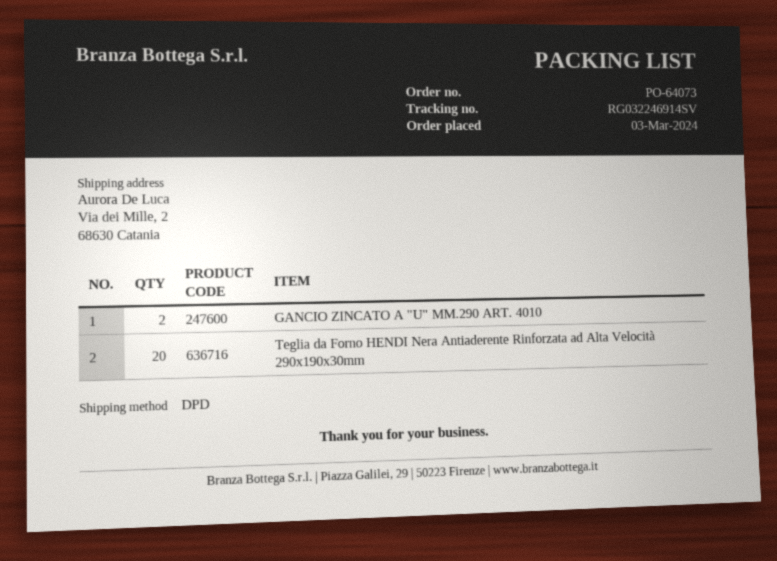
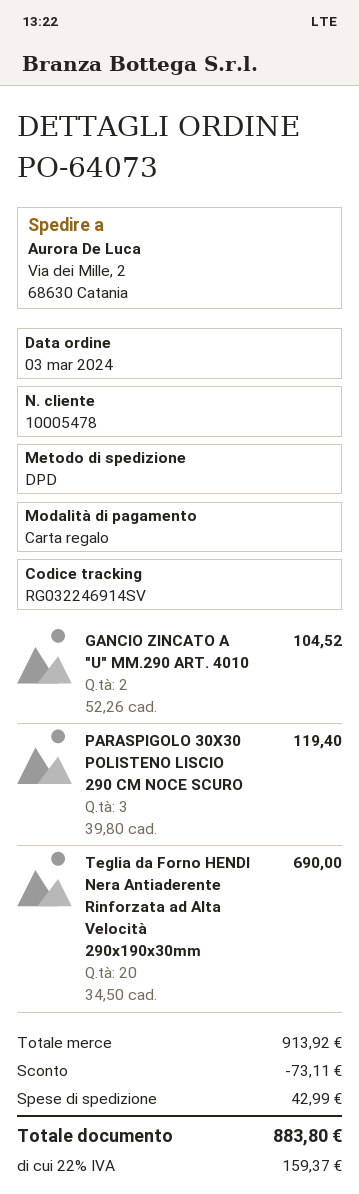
PARASPIGOLO 30X30 POLISTENO LISCIO 290 CM NOCE SCURO: none -> 3

